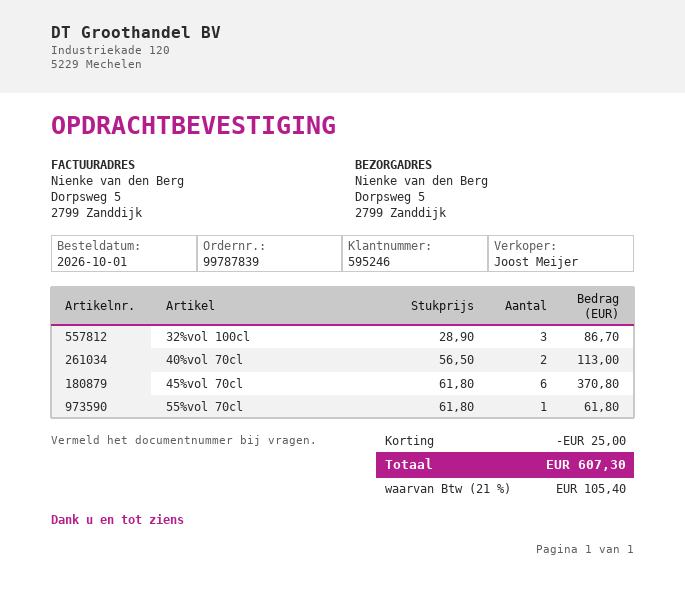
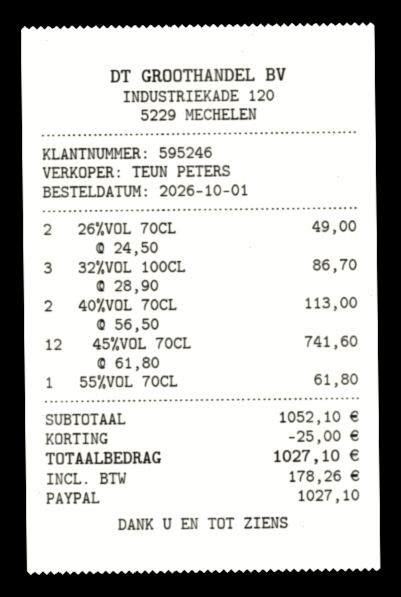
sales rep: Joost Meijer -> TEUN PETERS
45%vol 70cl: 6 x 61.80 = 370.80 -> 12 x 61.80 = 741.60
26%VOL 70CL: none -> 2 x 24.50 = 49.00
tax: 105.40 -> 178.26
total: 607.30 -> 1027.10

